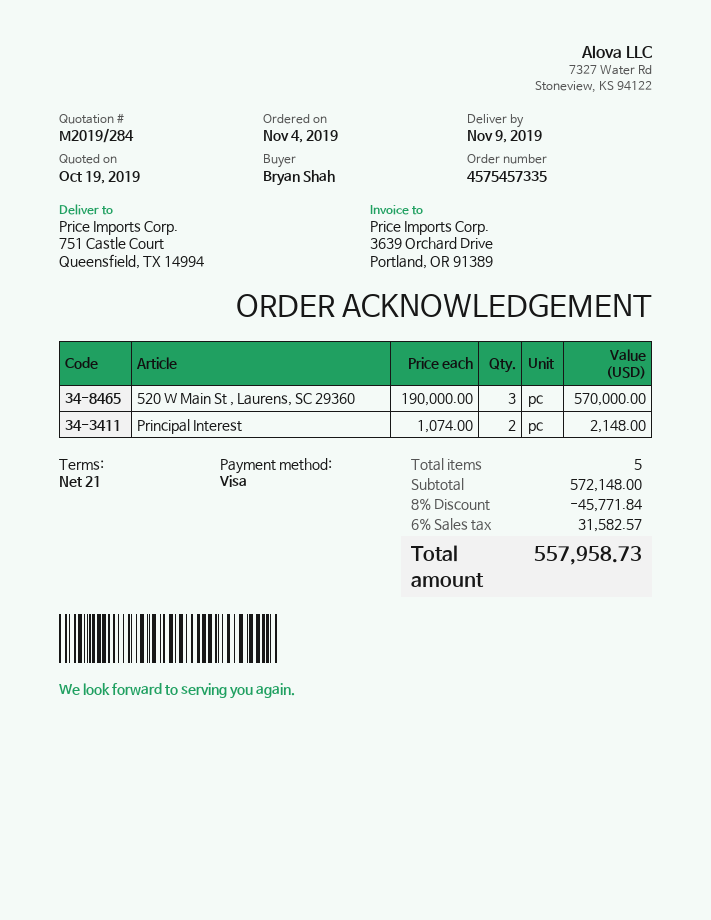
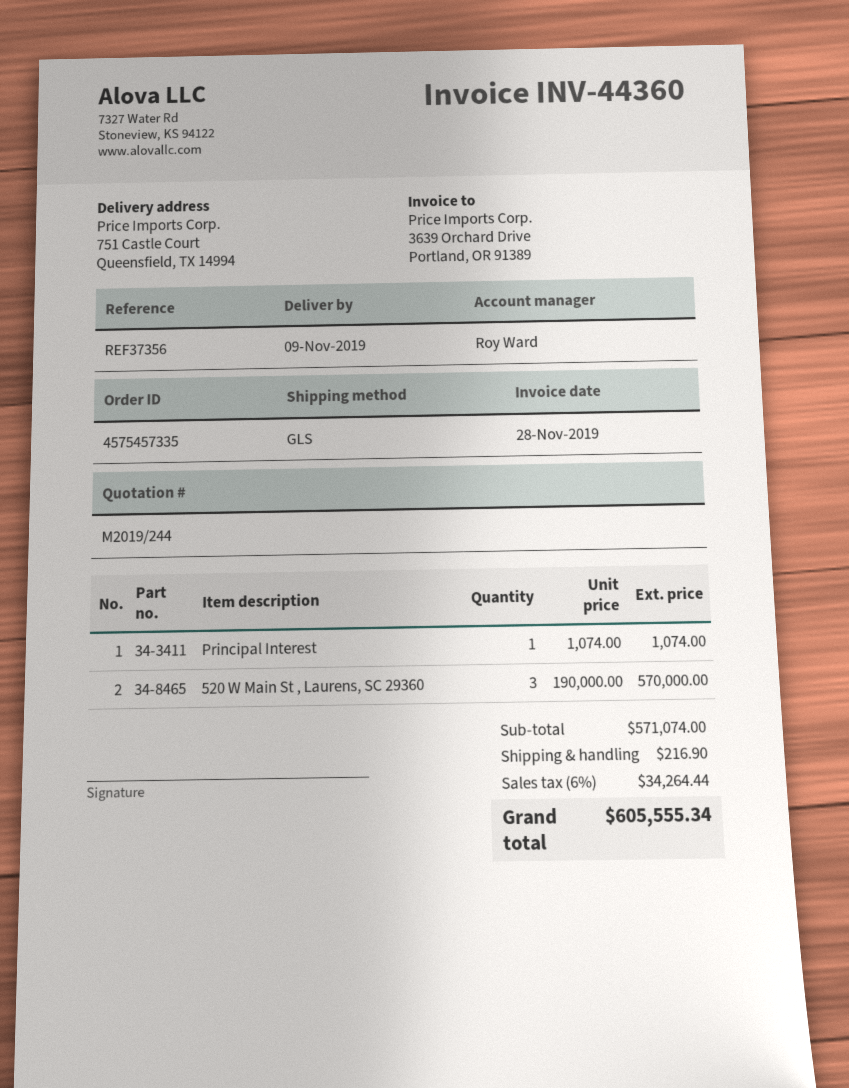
quote number: M2019/284 -> M2019/244
Principal Interest: 2 x 1074.00 = 2148.00 -> 1 x 1074.00 = 1074.00
subtotal: 572148.00 -> 571074.00
discount: 8% = 45771.84 -> none
shipping: none -> 216.90
tax: 6% = 31582.57 -> 6% = 34264.44
total: 557958.73 -> 605555.34

